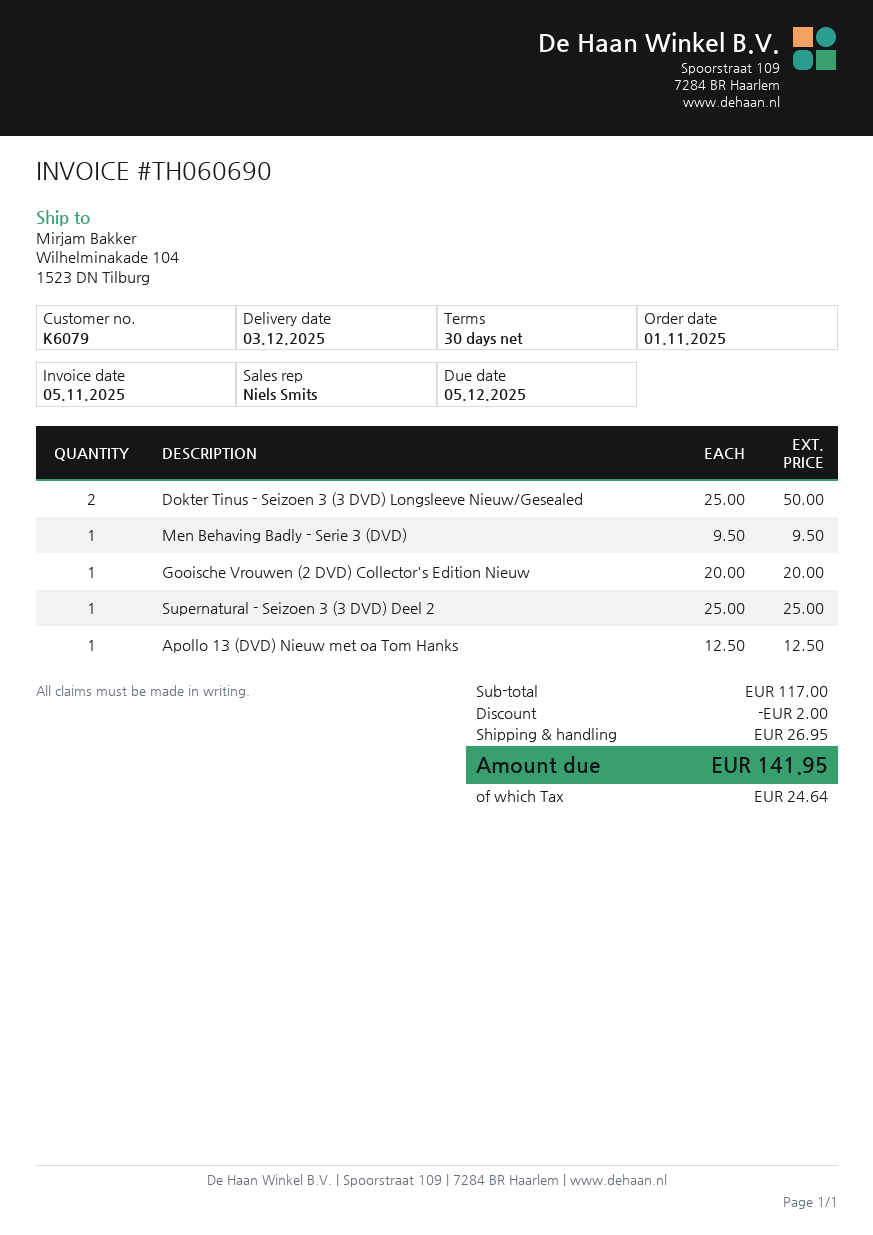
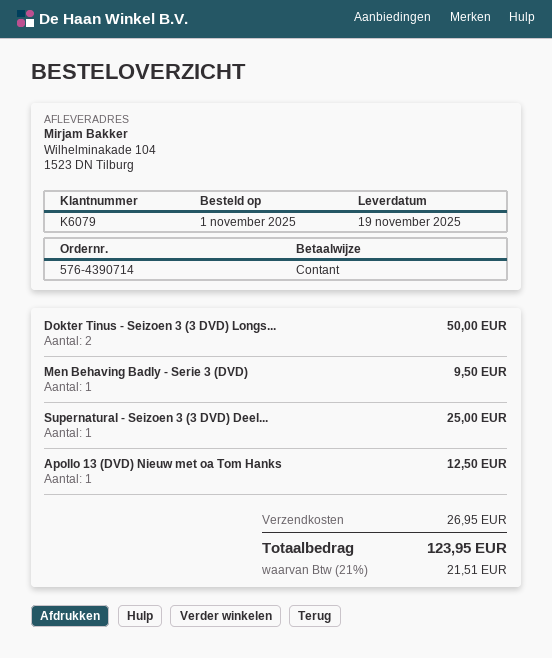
delivery date: 2025-12-03 -> 2025-11-19
Gooische Vrouwen (2 DVD) Collector's Edition Nieuw: 1 for 20.00 -> none
discount: 2.00 -> none
tax: 24.64 -> 21.51
total: 141.95 -> 123.95

